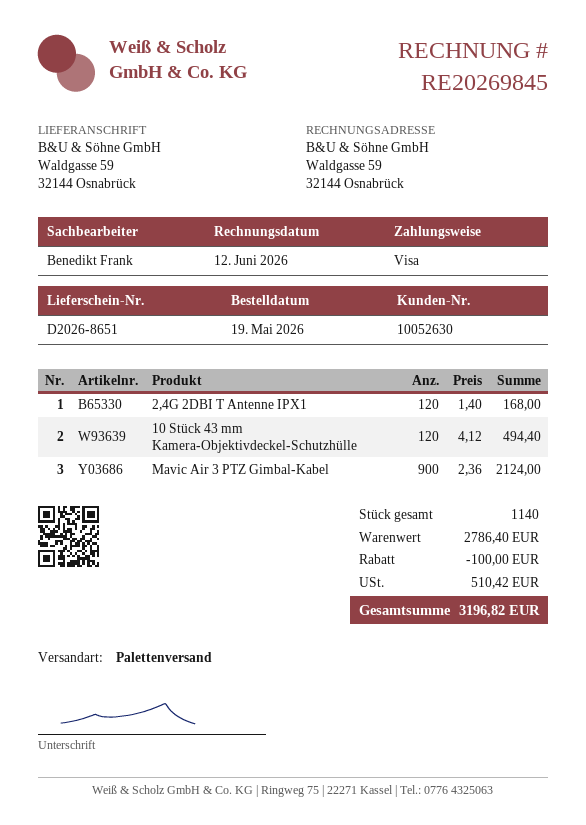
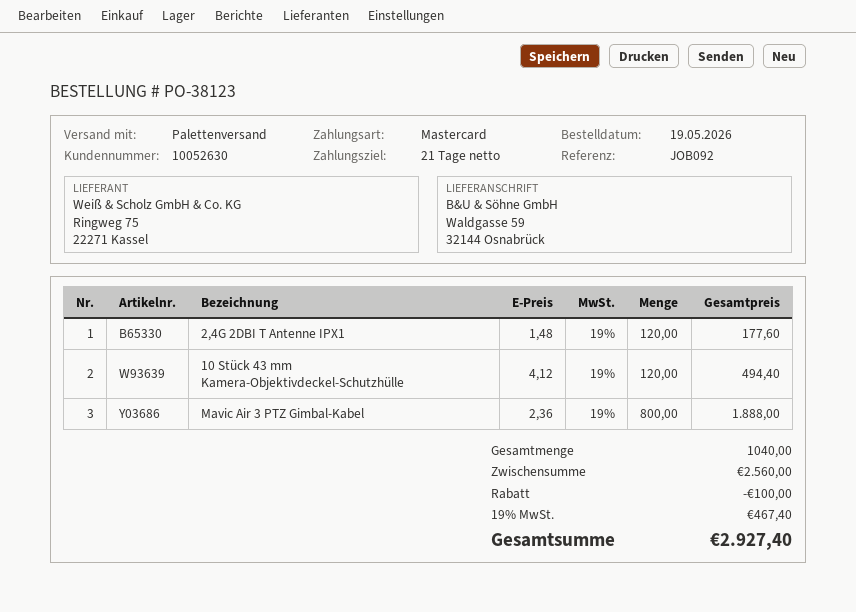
payment method: Visa -> Mastercard
2,4G 2DBI T Antenne IPX1: 120 x 1.40 = 168.00 -> 120 x 1.48 = 177.60
Mavic Air 3 PTZ Gimbal-Kabel: 900 x 2.36 = 2124.00 -> 800 x 2.36 = 1888.00
total quantity: 1140 -> 1040
subtotal: 2786.40 -> 2560.00
tax: 510.42 -> 467.40
total: 3196.82 -> 2927.40

